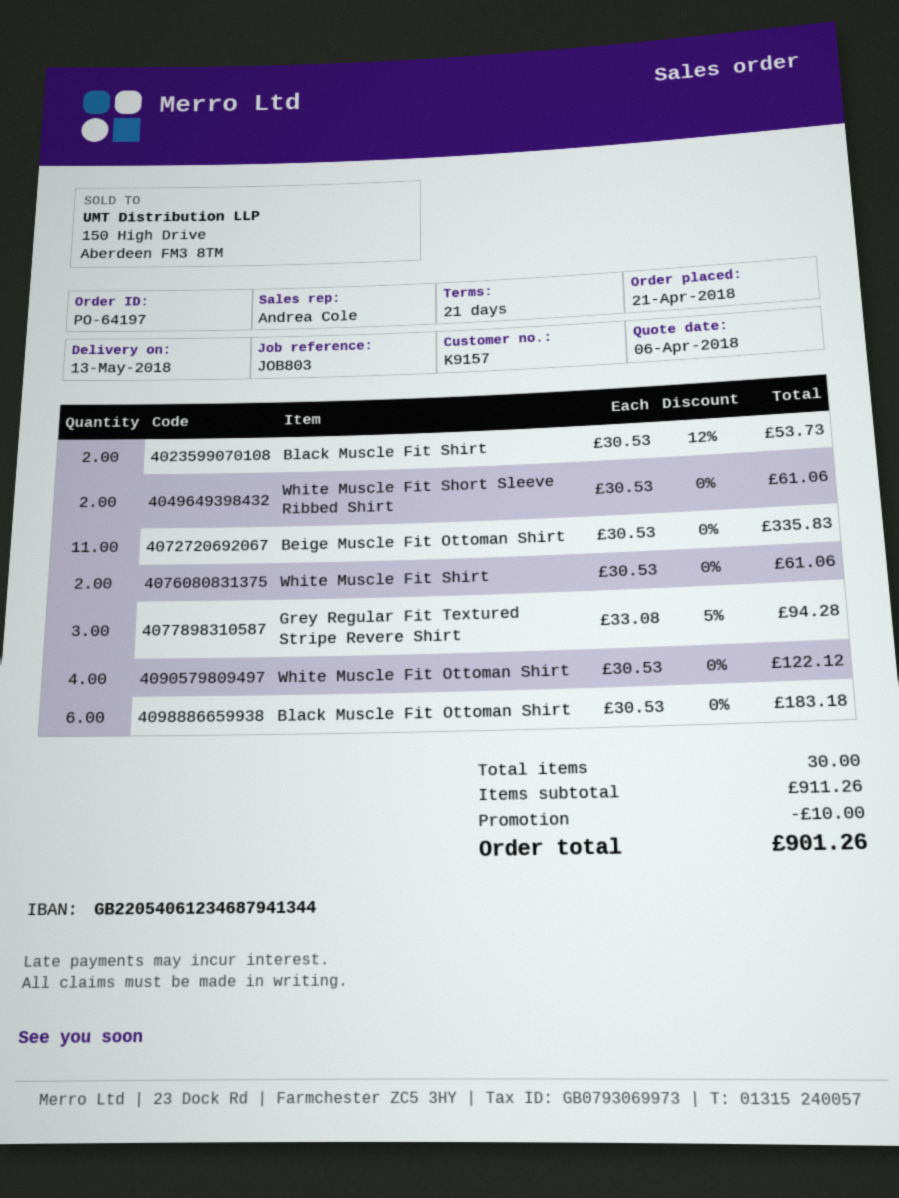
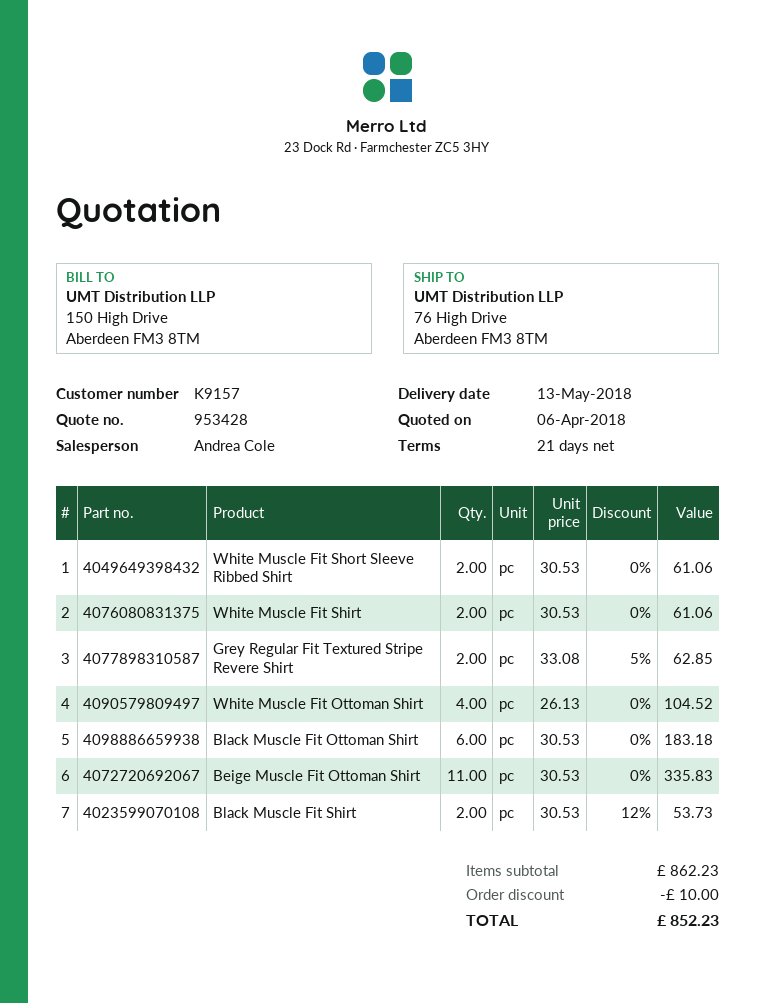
Grey Regular Fit Textured Stripe Revere Shirt: 3 x 33.08 - 5% = 94.28 -> 2 x 33.08 - 5% = 62.85
White Muscle Fit Ottoman Shirt: 4 x 30.53 = 122.12 -> 4 x 26.13 = 104.52
subtotal: 911.26 -> 862.23
total: 901.26 -> 852.23

